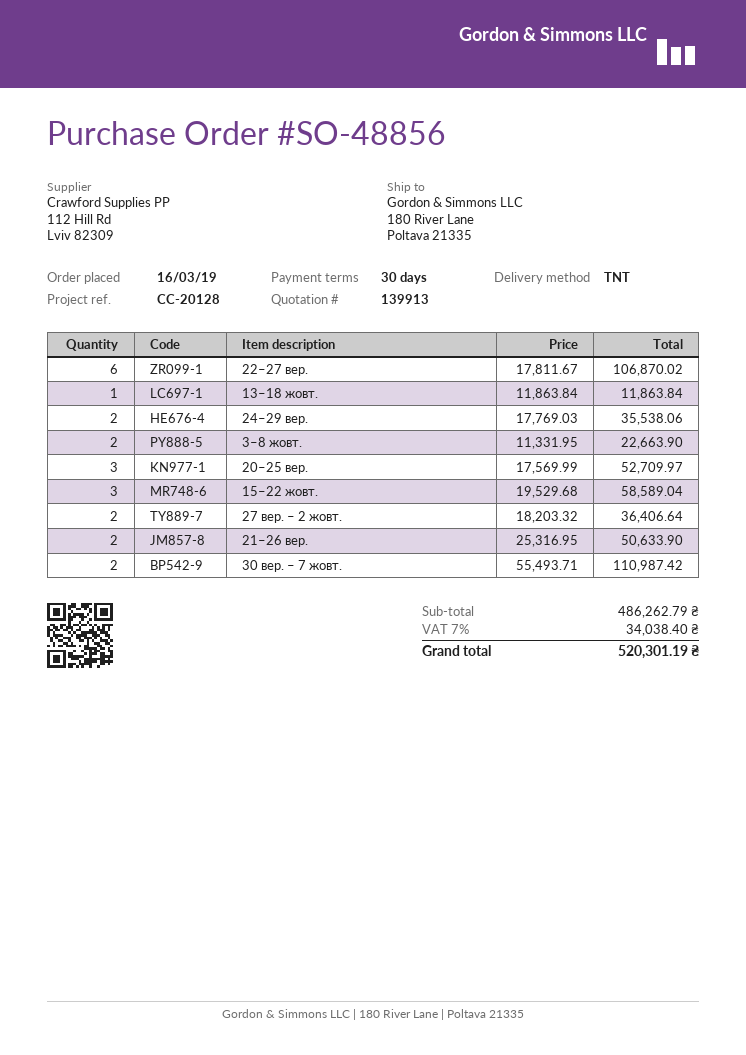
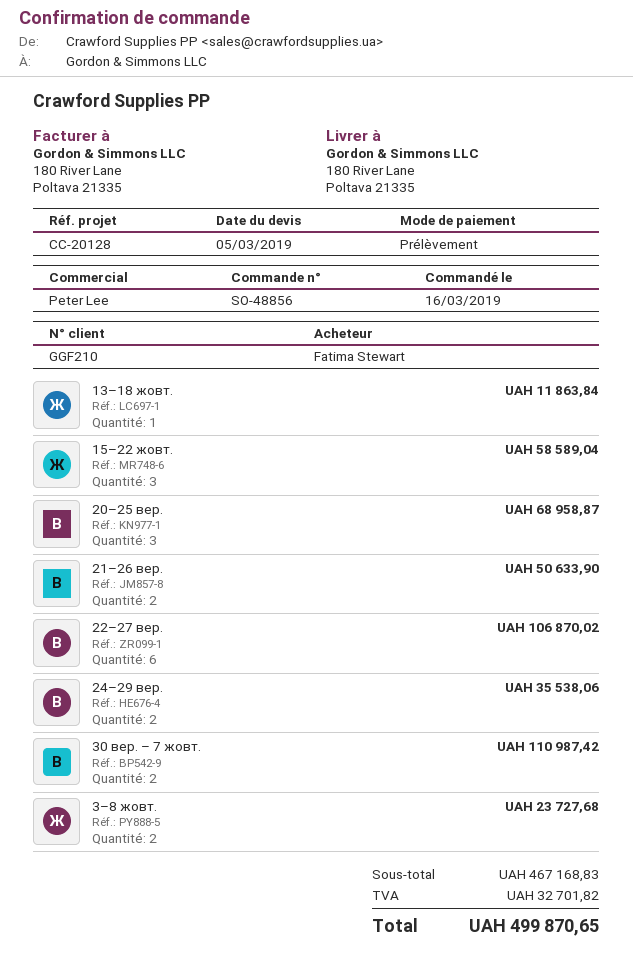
3–8 жовт.: 2 for 22663.90 -> 2 for 23727.68
20–25 вер.: 3 for 52709.97 -> 3 for 68958.87
27 вер. – 2 жовт.: 2 for 36406.64 -> none
subtotal: 486262.79 -> 467168.83
tax: 34038.40 -> 32701.82
total: 520301.19 -> 499870.65

